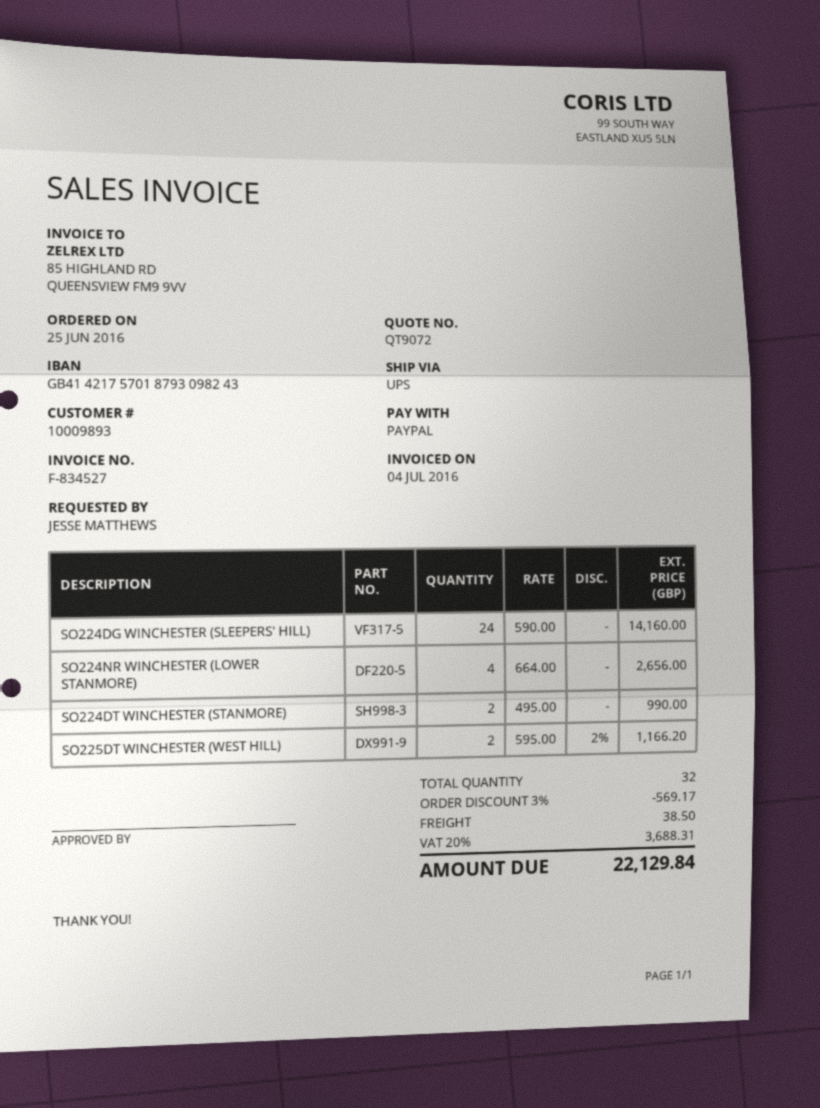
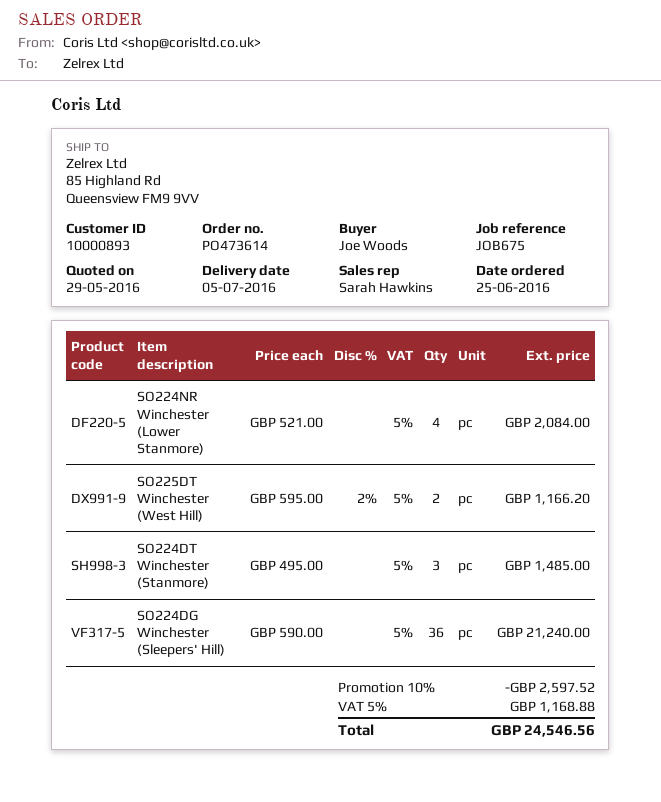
customer number: 10009893 -> 10000893
ordered by: JESSE MATTHEWS -> Joe Woods
SO224DG WINCHESTER (SLEEPERS' HILL): 24 x 590.00 = 14160.00 -> 36 x 590.00 = 21240.00
SO224NR WINCHESTER (LOWER STANMORE): 4 x 664.00 = 2656.00 -> 4 x 521.00 = 2084.00
SO224DT WINCHESTER (STANMORE): 2 x 495.00 = 990.00 -> 3 x 495.00 = 1485.00
discount: 3% = 569.17 -> 10% = 2597.52
shipping: 38.50 -> none
tax: 20% = 3688.31 -> 5% = 1168.88
total: 22129.84 -> 24546.56

